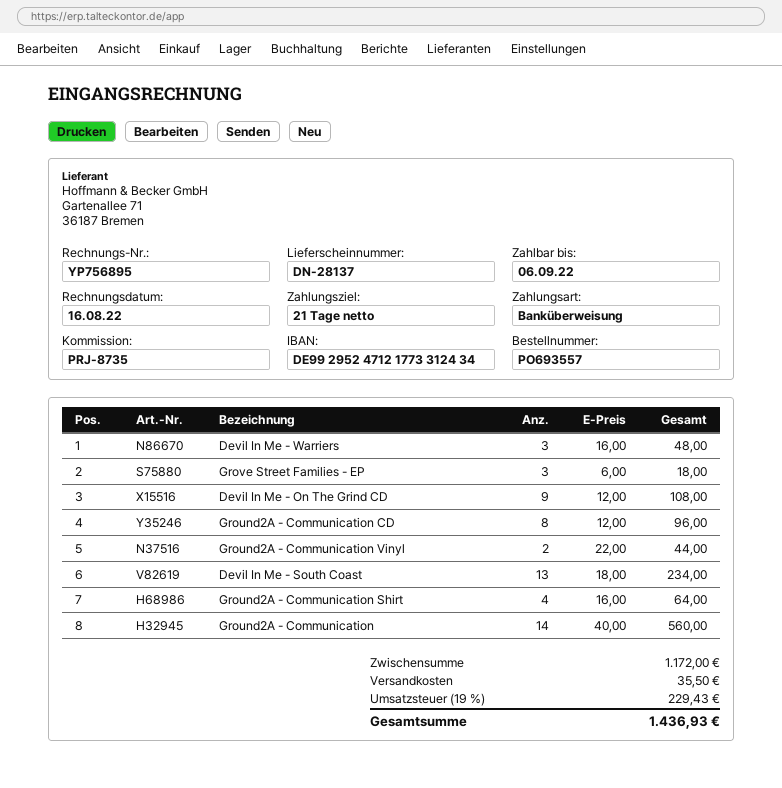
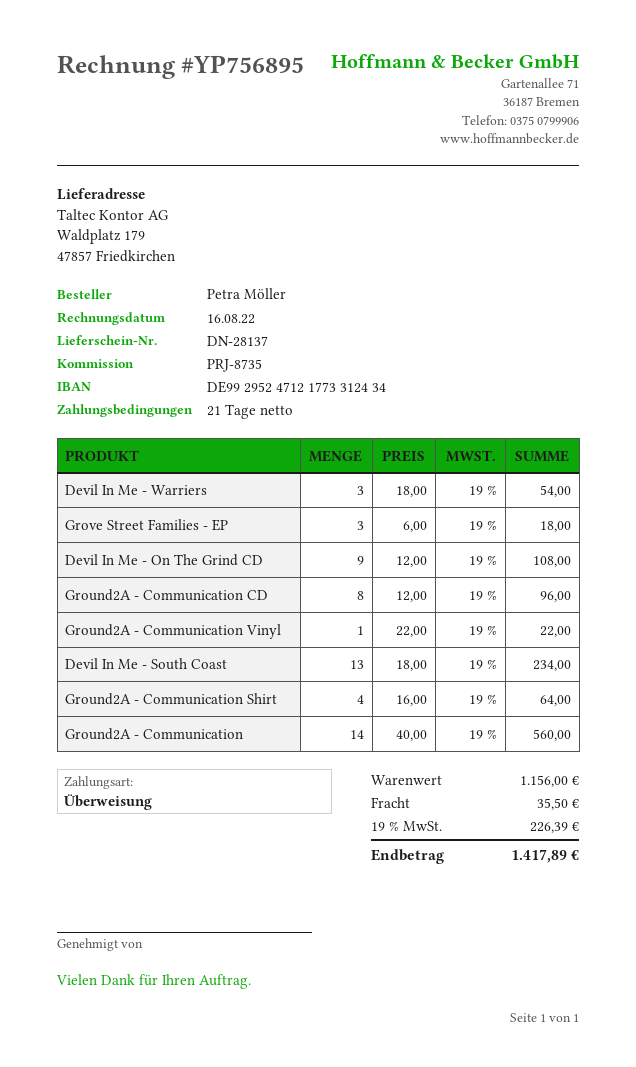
Devil In Me - Warriers: 3 x 16.00 = 48.00 -> 3 x 18.00 = 54.00
Ground2A - Communication Vinyl: 2 x 22.00 = 44.00 -> 1 x 22.00 = 22.00
subtotal: 1172.00 -> 1156.00
tax: 19% = 229.43 -> 19% = 226.39
total: 1436.93 -> 1417.89

